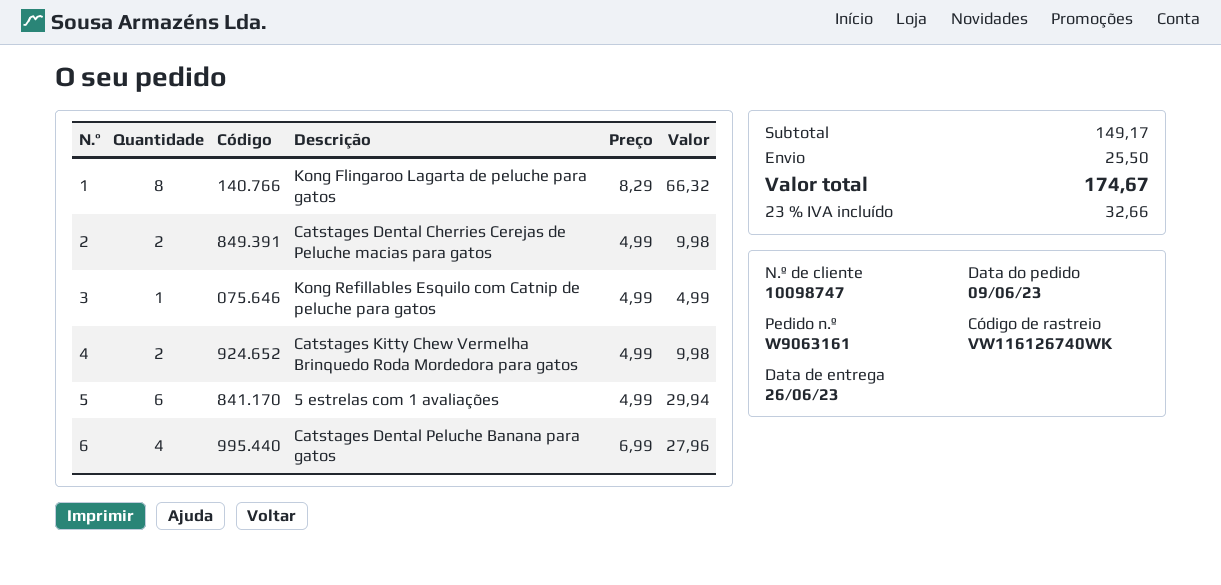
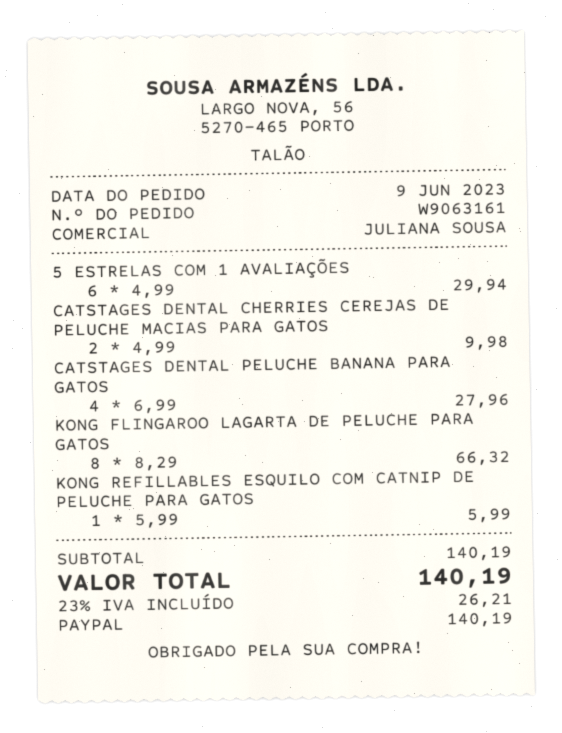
Kong Refillables Esquilo com Catnip de peluche para gatos: 1 x 4.99 = 4.99 -> 1 x 5.99 = 5.99
Catstages Kitty Chew Vermelha Brinquedo Roda Mordedora para gatos: 2 x 4.99 = 9.98 -> none
subtotal: 149.17 -> 140.19
shipping: 25.50 -> none
tax: 23% = 32.66 -> 23% = 26.21
total: 174.67 -> 140.19

